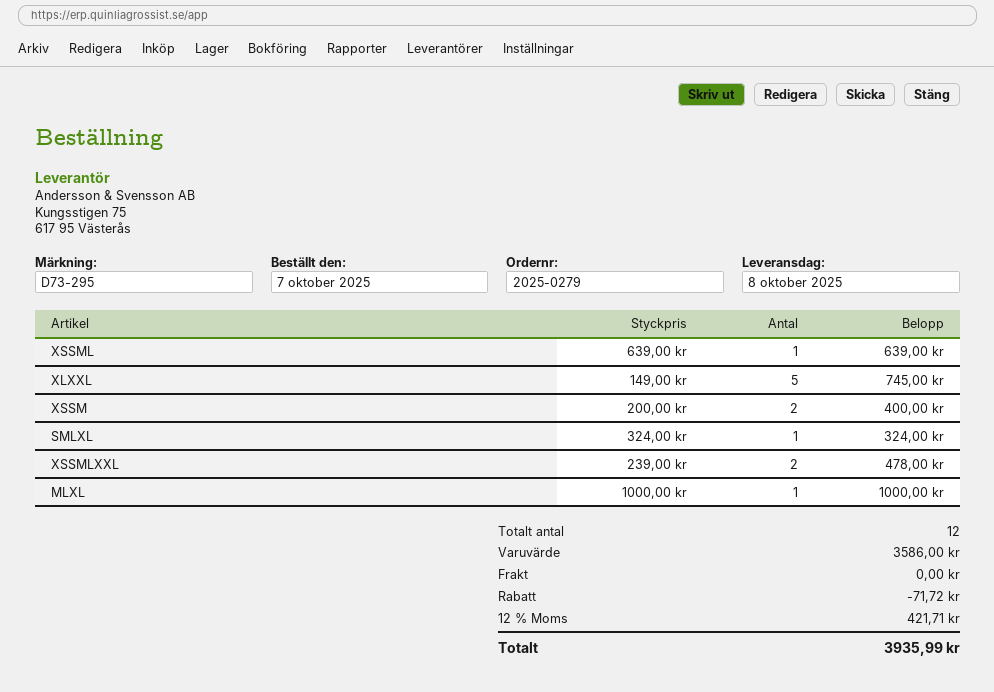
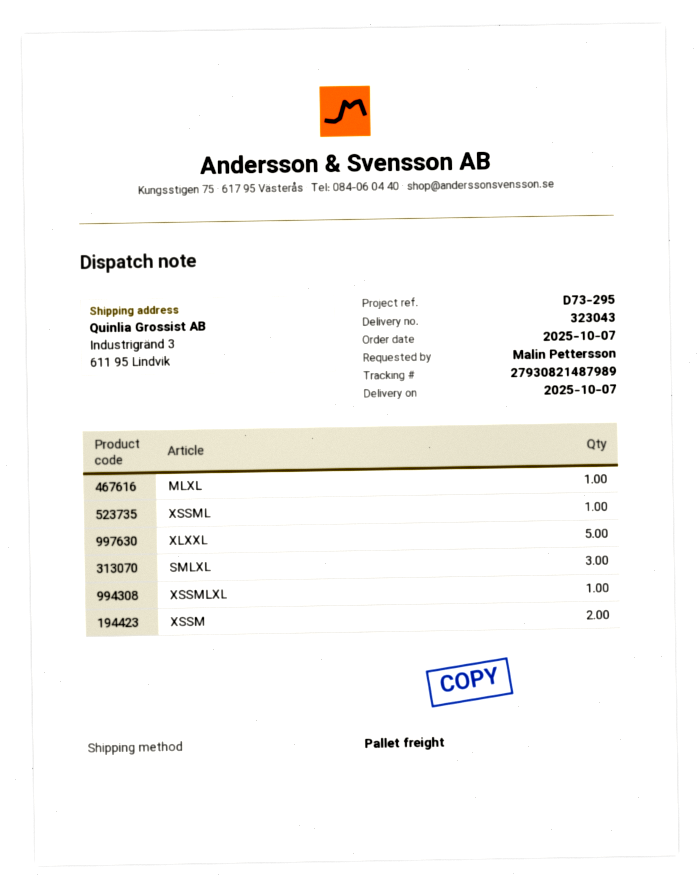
delivery date: 2025-10-08 -> 2025-10-07
SMLXL: 1 -> 3
XSSMLXXL: 2 -> none
XSSMLXL: none -> 1

